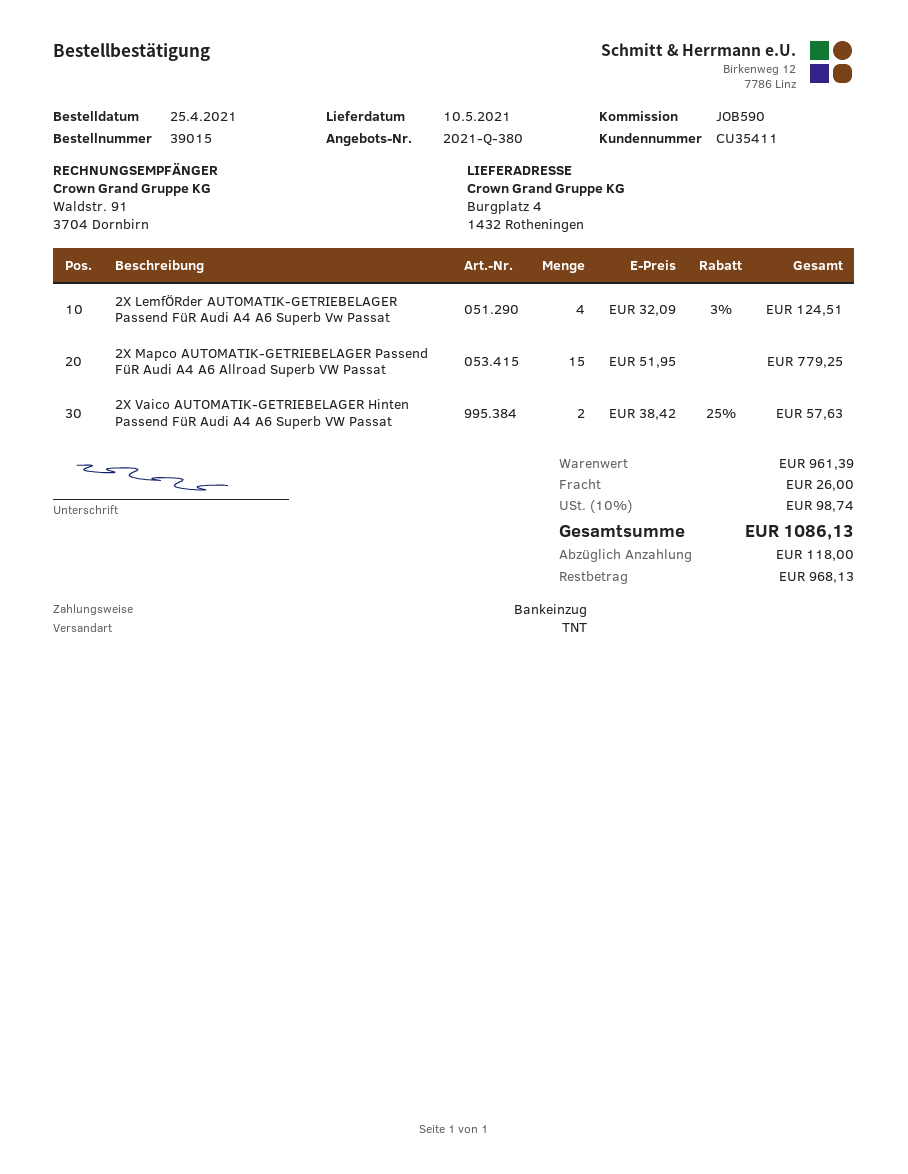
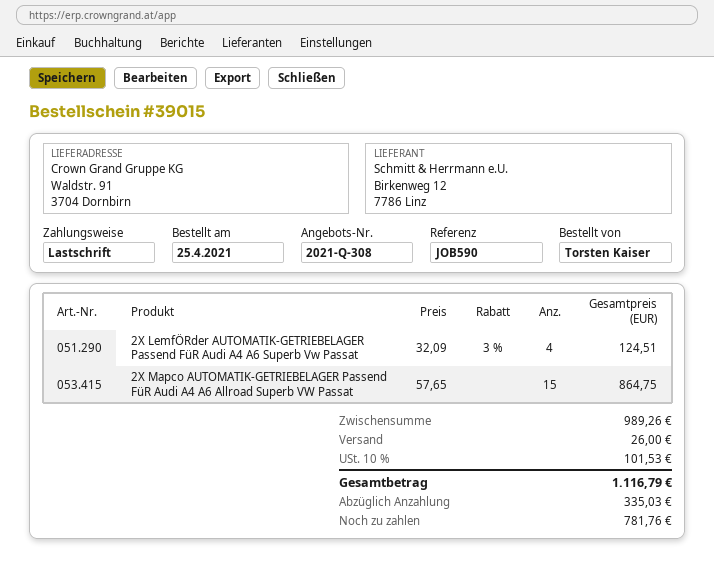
quote number: 2021-Q-380 -> 2021-Q-308
ship to: Burgplatz 4, 1432 Rotheningen -> Waldstr. 91, 3704 Dornbirn
2X Mapco AUTOMATIK-GETRIEBELAGER Passend FüR Audi A4 A6 Allroad Superb VW Passat: 15 x 51.95 = 779.25 -> 15 x 57.65 = 864.75
2X Vaico AUTOMATIK-GETRIEBELAGER Hinten Passend FüR Audi A4 A6 Superb VW Passat: 2 x 38.42 - 25% = 57.63 -> none
subtotal: 961.39 -> 989.26
tax: 10% = 98.74 -> 10% = 101.53
total: 1086.13 -> 1116.79
deposit: 118.00 -> 335.03
balance: 968.13 -> 781.76

